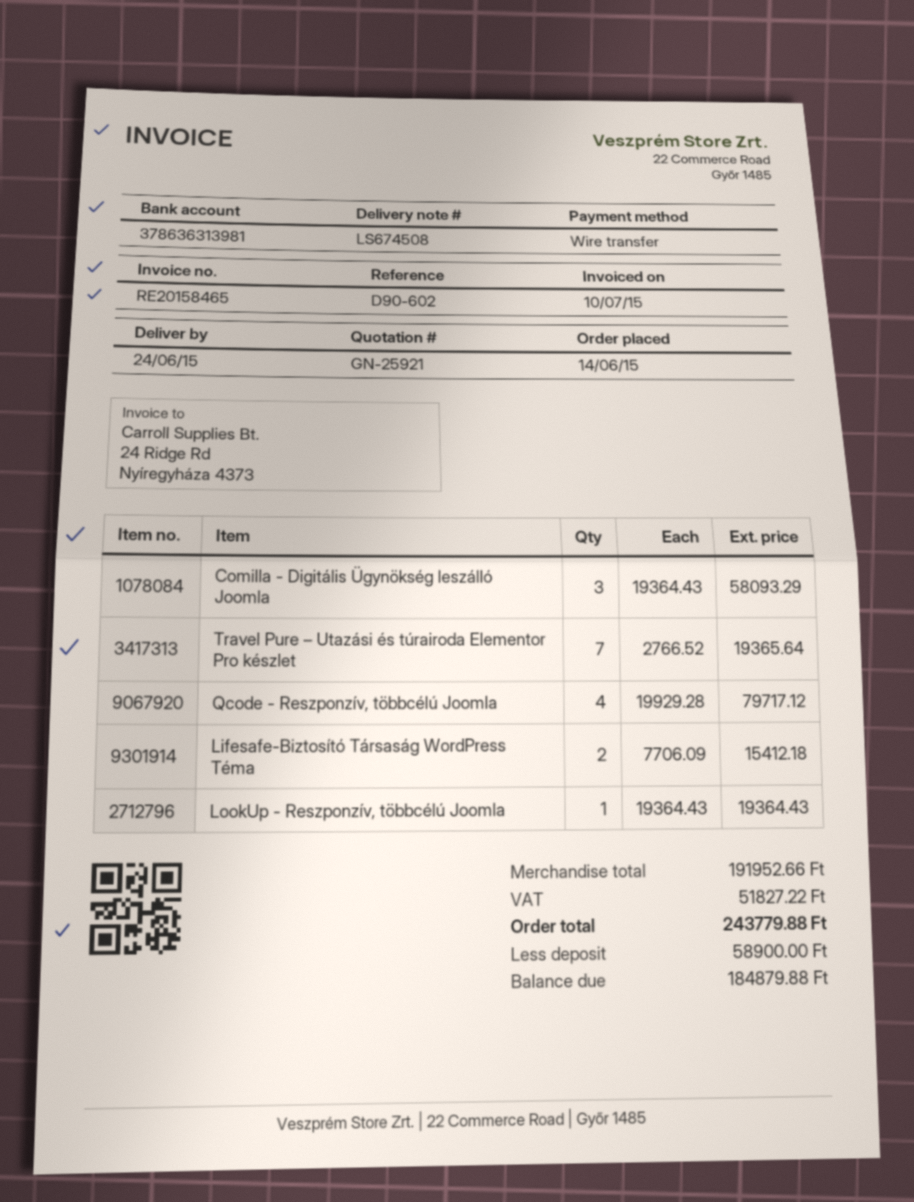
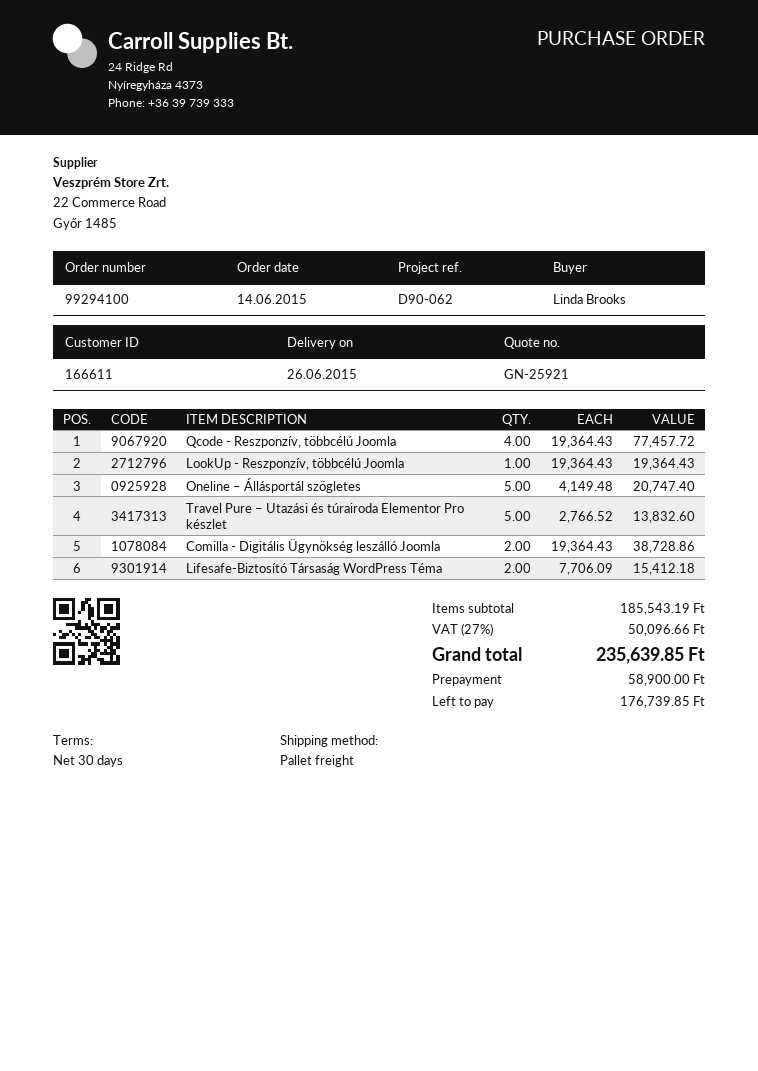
delivery date: 2015-06-24 -> 2015-06-26
reference: D90-602 -> D90-062
Comilla - Digitális Ügynökség leszálló Joomla: 3 x 19364.43 = 58093.29 -> 2 x 19364.43 = 38728.86
Travel Pure – Utazási és túrairoda Elementor Pro készlet: 7 x 2766.52 = 19365.64 -> 5 x 2766.52 = 13832.60
Qcode - Reszponzív, többcélú Joomla: 4 x 19929.28 = 79717.12 -> 4 x 19364.43 = 77457.72
Oneline – Állásportál szögletes: none -> 5 x 4149.48 = 20747.40
subtotal: 191952.66 -> 185543.19
tax: 51827.22 -> 50096.66
total: 243779.88 -> 235639.85
balance: 184879.88 -> 176739.85

